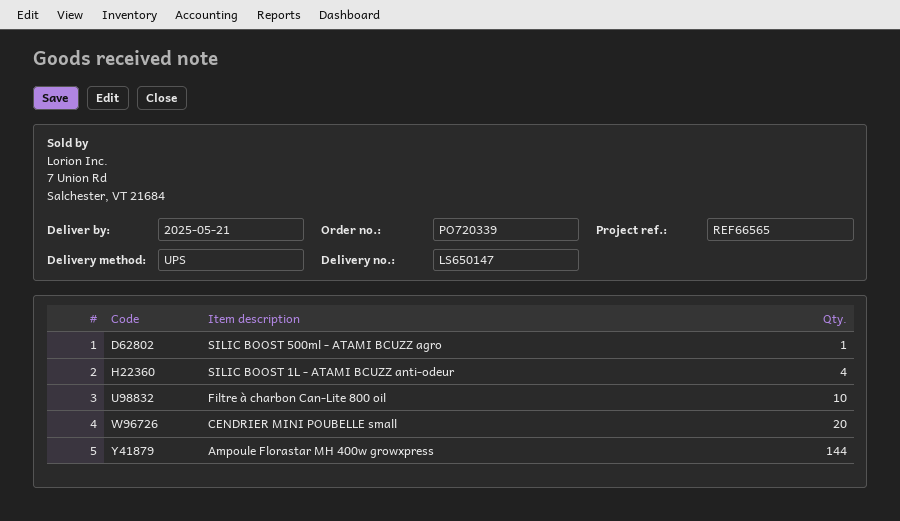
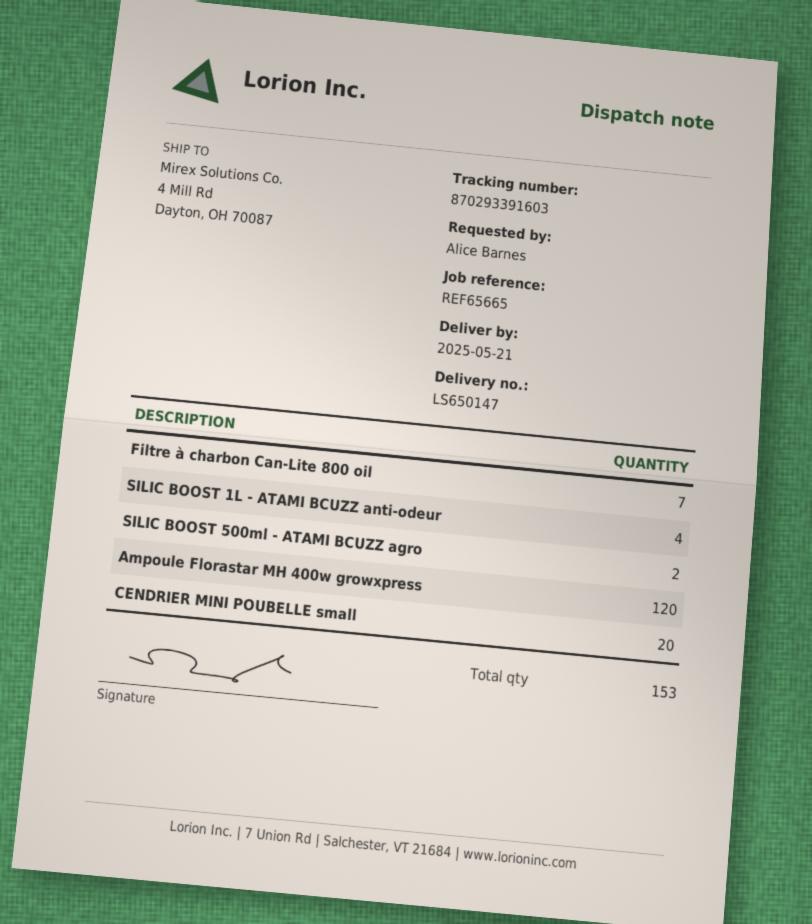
reference: REF66565 -> REF65665
SILIC BOOST 500ml - ATAMI BCUZZ agro: 1 -> 2
Filtre à charbon Can-Lite 800 oil: 10 -> 7
Ampoule Florastar MH 400w growxpress: 144 -> 120

